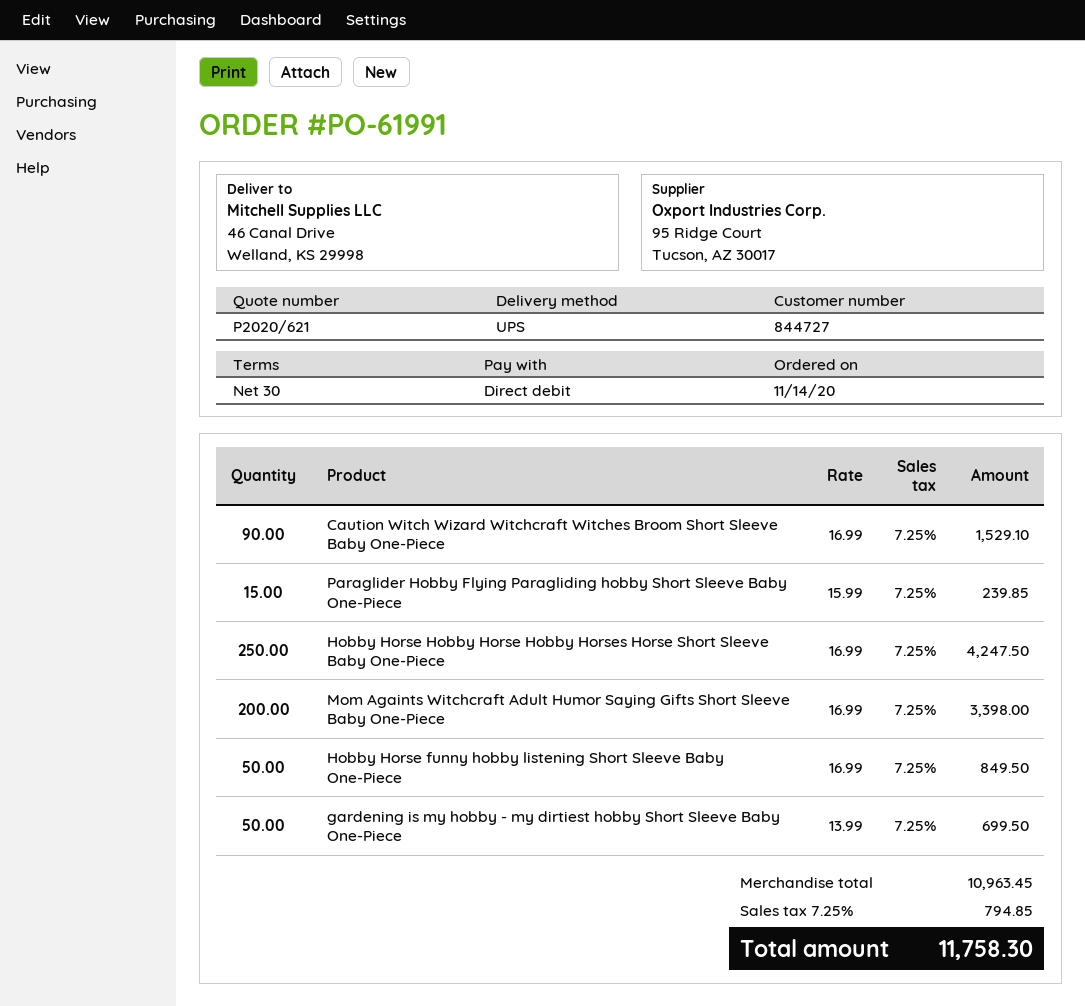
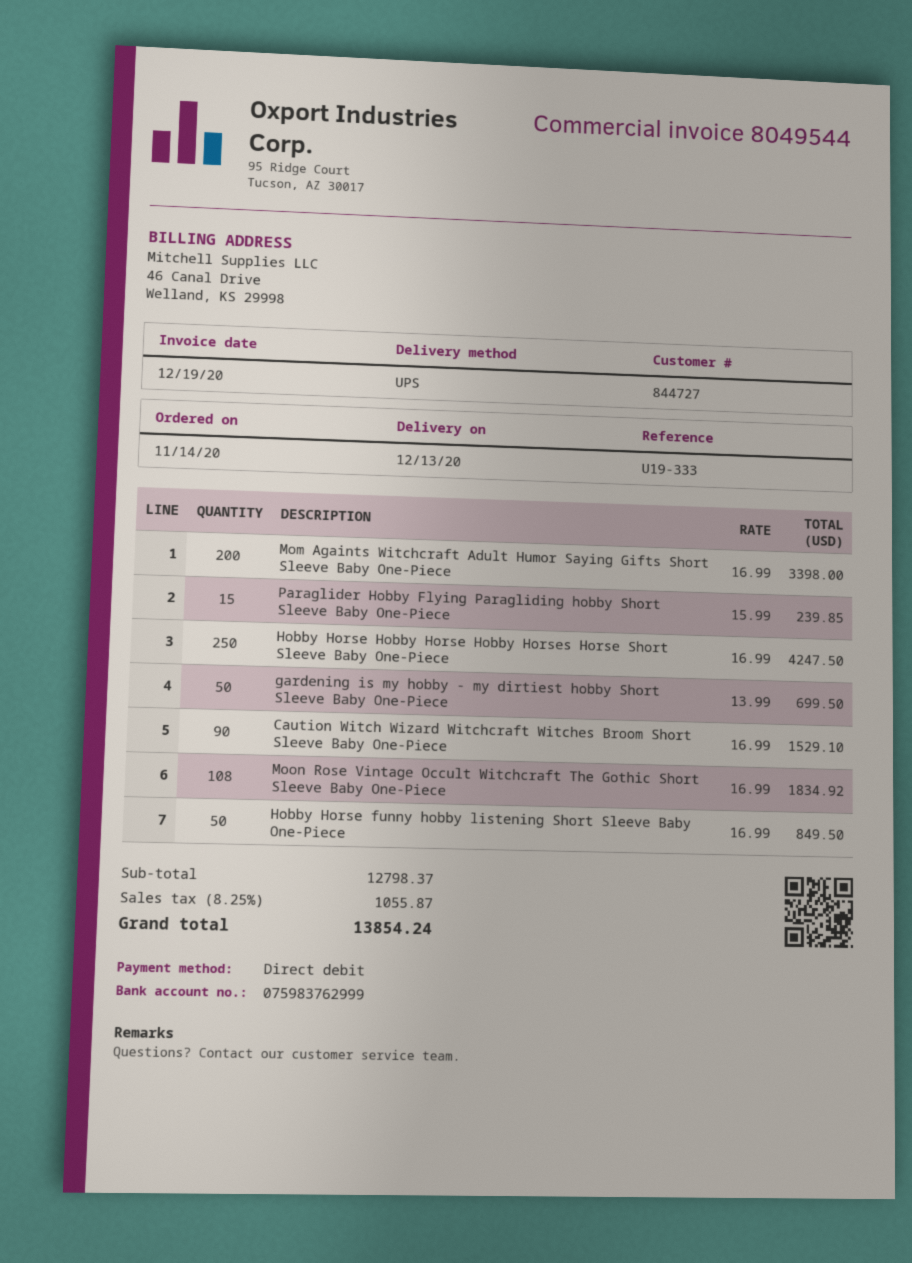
Moon Rose Vintage Occult Witchcraft The Gothic Short Sleeve Baby One-Piece: none -> 108 x 16.99 = 1834.92
subtotal: 10963.45 -> 12798.37
tax: 7.25% = 794.85 -> 8.25% = 1055.87
total: 11758.30 -> 13854.24

